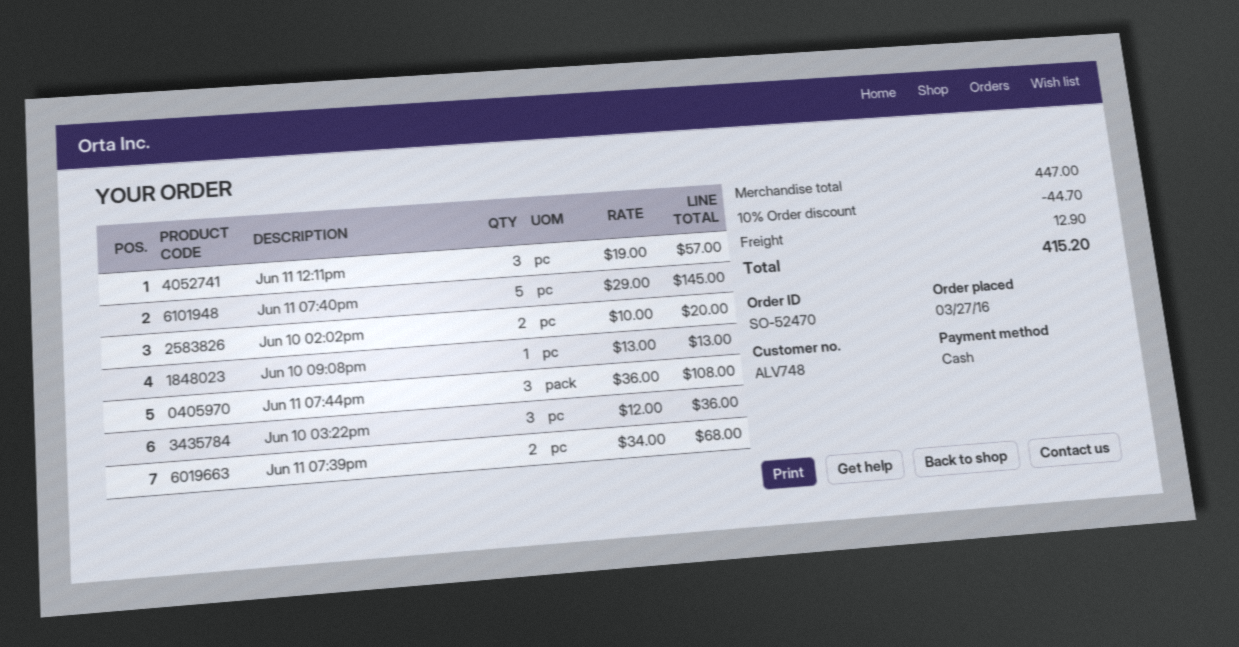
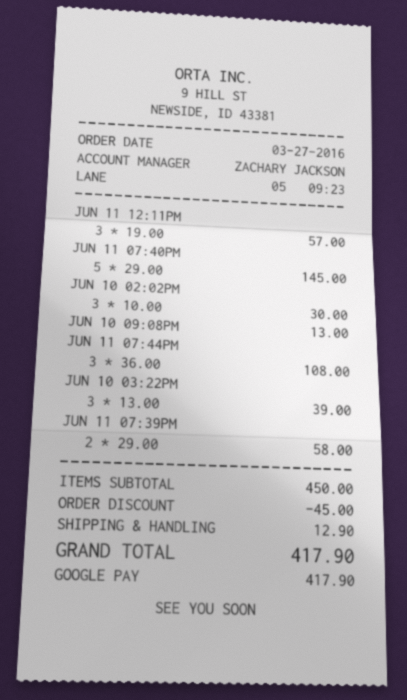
payment method: cash -> Google Pay
Jun 10 02:02pm: 2 x 10.00 = 20.00 -> 3 x 10.00 = 30.00
Jun 10 03:22pm: 3 x 12.00 = 36.00 -> 3 x 13.00 = 39.00
Jun 11 07:39pm: 2 x 34.00 = 68.00 -> 2 x 29.00 = 58.00
subtotal: 447.00 -> 450.00
discount: 44.70 -> 45.00
total: 415.20 -> 417.90

